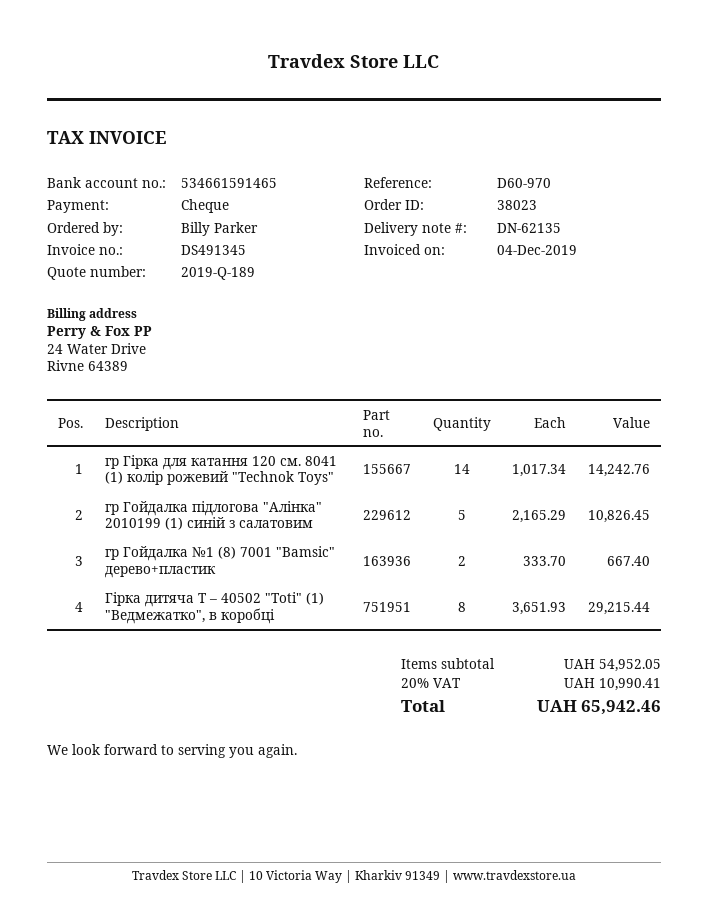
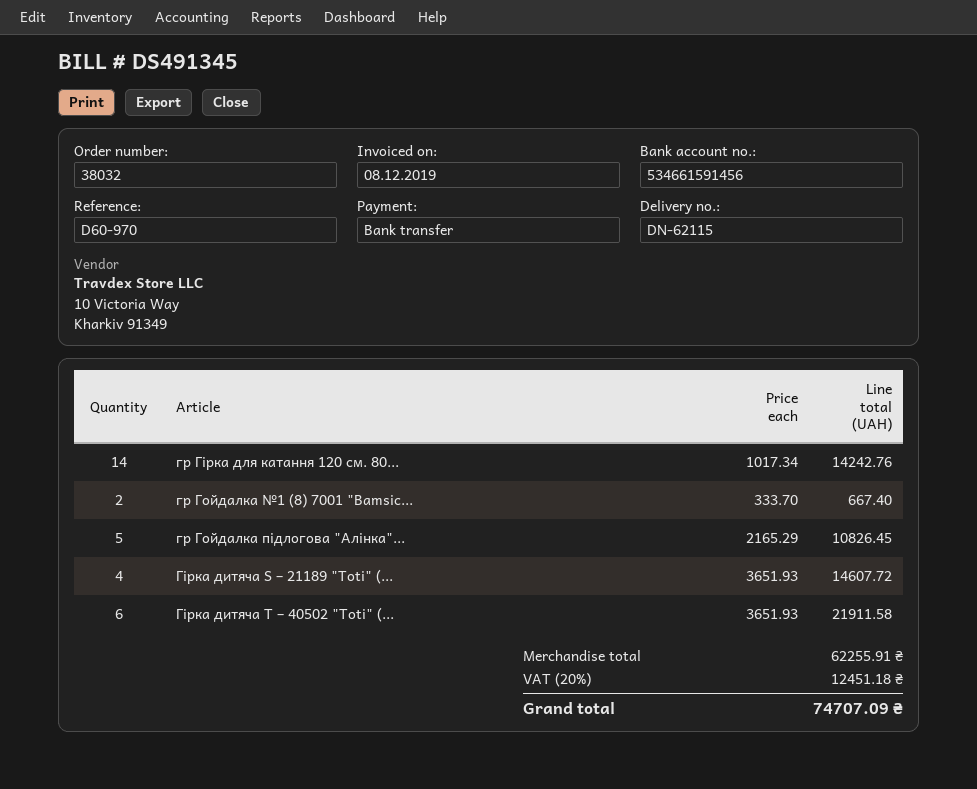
order number: 38023 -> 38032
delivery note number: DN-62135 -> DN-62115
invoice date: 2019-12-04 -> 2019-12-08
payment method: cheque -> bank transfer
bank account: 534661591465 -> 534661591456
Гірка дитяча T – 40502 "Toti" (1) "Ведмежатко", в коробці: 8 x 3651.93 = 29215.44 -> 6 x 3651.93 = 21911.58
Гірка дитяча S – 21189 "Toti" (...: none -> 4 x 3651.93 = 14607.72
subtotal: 54952.05 -> 62255.91
tax: 20% = 10990.41 -> 20% = 12451.18
total: 65942.46 -> 74707.09

